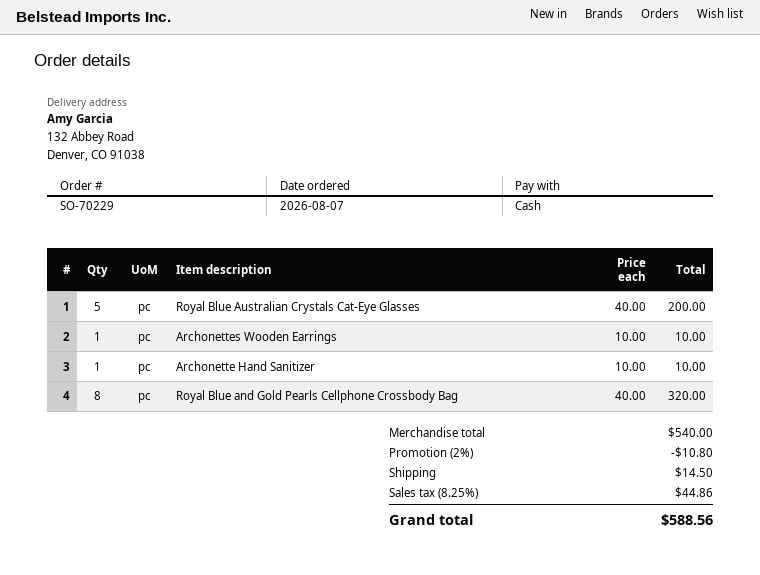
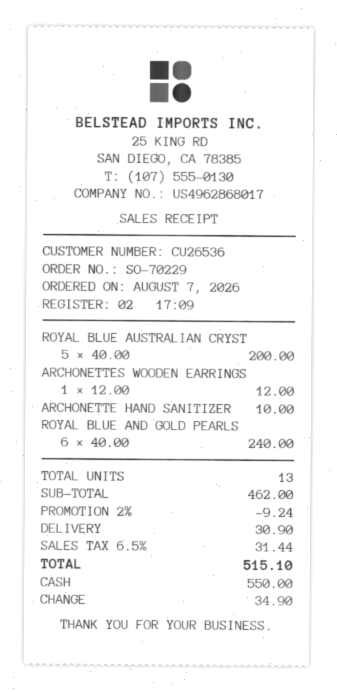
Archonettes Wooden Earrings: 1 x 10.00 = 10.00 -> 1 x 12.00 = 12.00
Royal Blue and Gold Pearls Cellphone Crossbody Bag: 8 x 40.00 = 320.00 -> 6 x 40.00 = 240.00
subtotal: 540.00 -> 462.00
discount: 2% = 10.80 -> 2% = 9.24
shipping: 14.50 -> 30.90
tax: 8.25% = 44.86 -> 6.5% = 31.44
total: 588.56 -> 515.10

